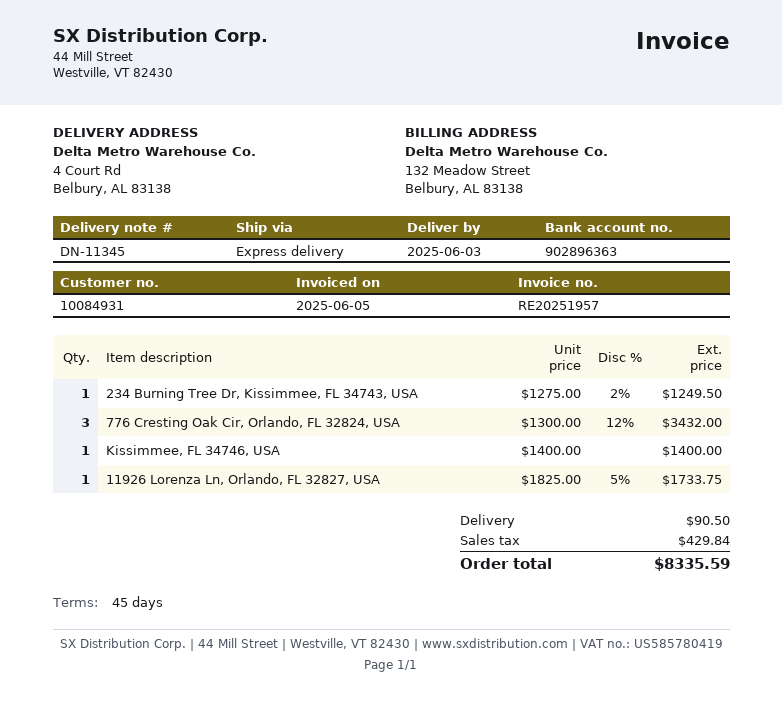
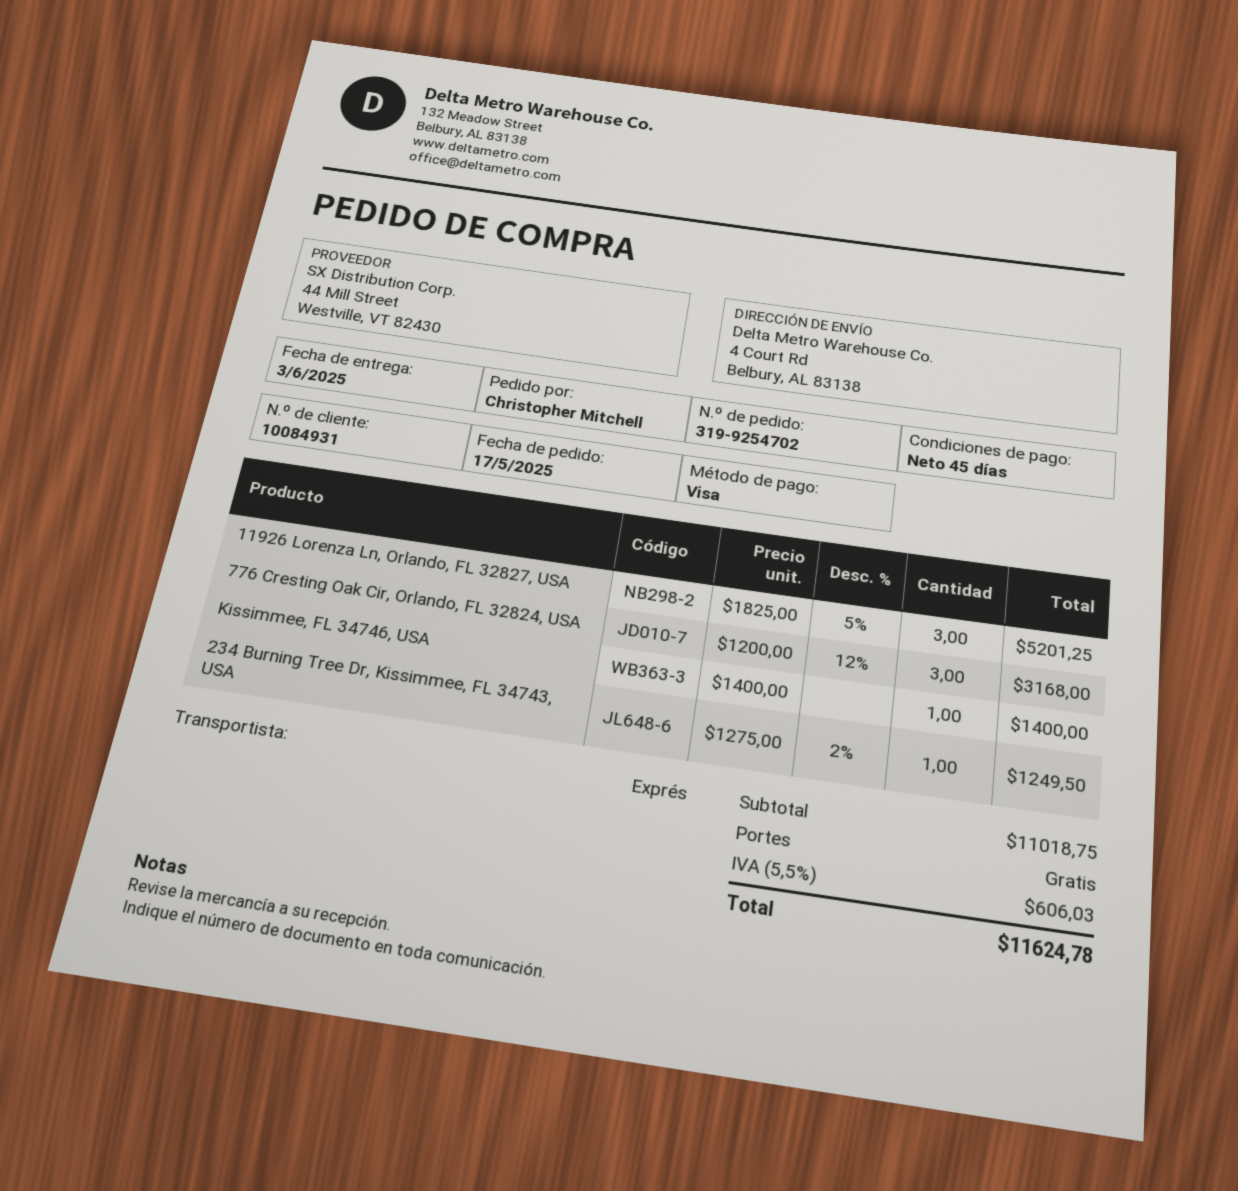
776 Cresting Oak Cir, Orlando, FL 32824, USA: 3 x 1300.00 - 12% = 3432.00 -> 3 x 1200.00 - 12% = 3168.00
11926 Lorenza Ln, Orlando, FL 32827, USA: 1 x 1825.00 - 5% = 1733.75 -> 3 x 1825.00 - 5% = 5201.25
shipping: 90.50 -> 0.00
tax: 429.84 -> 606.03
total: 8335.59 -> 11624.78

